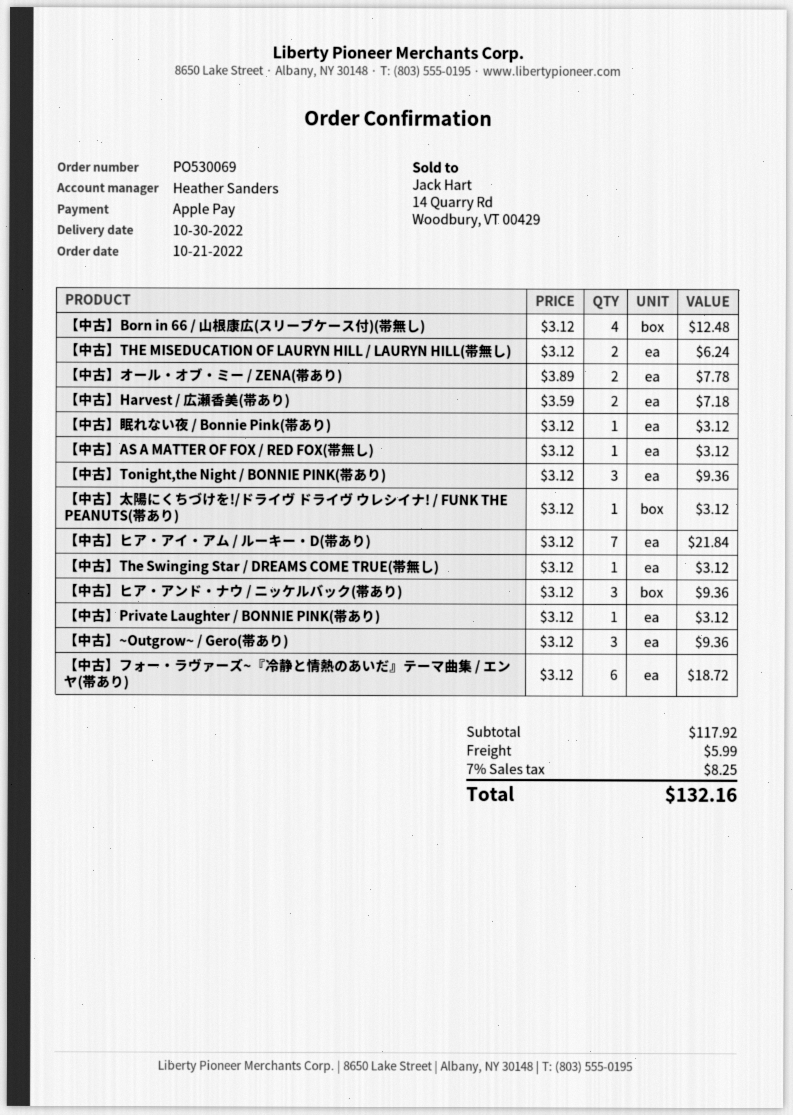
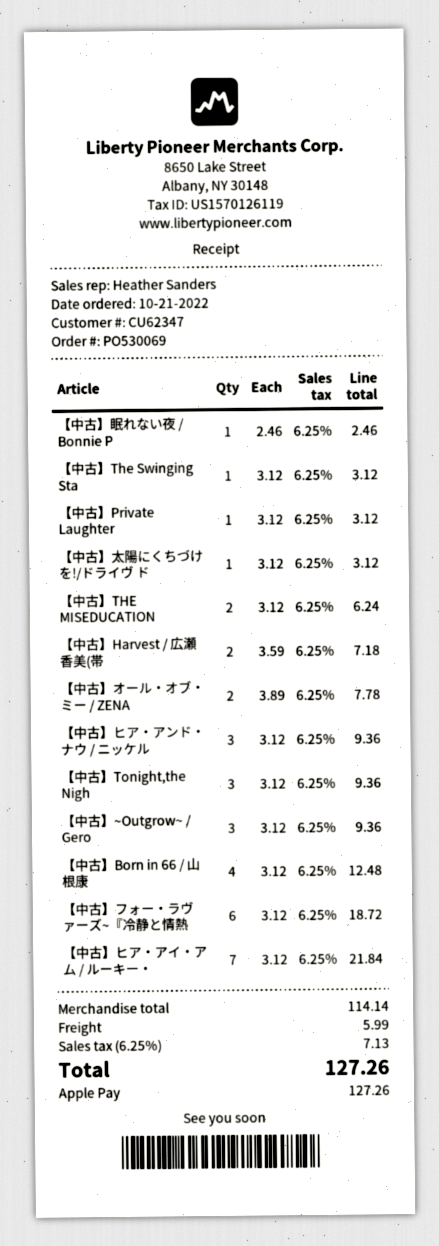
【中古】眠れない夜 / Bonnie Pink(帯あり): 1 x 3.12 = 3.12 -> 1 x 2.46 = 2.46
【中古】AS A MATTER OF FOX / RED FOX(帯無し): 1 x 3.12 = 3.12 -> none
subtotal: 117.92 -> 114.14
tax: 7% = 8.25 -> 6.25% = 7.13
total: 132.16 -> 127.26

